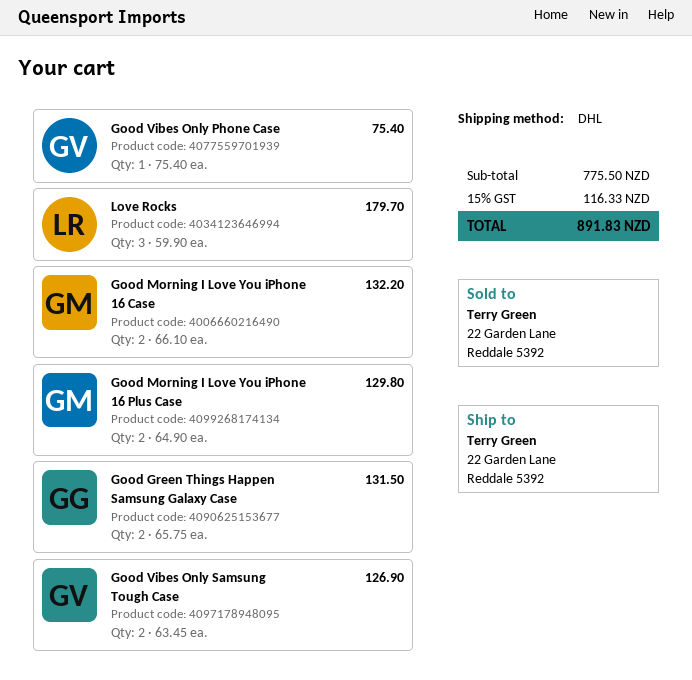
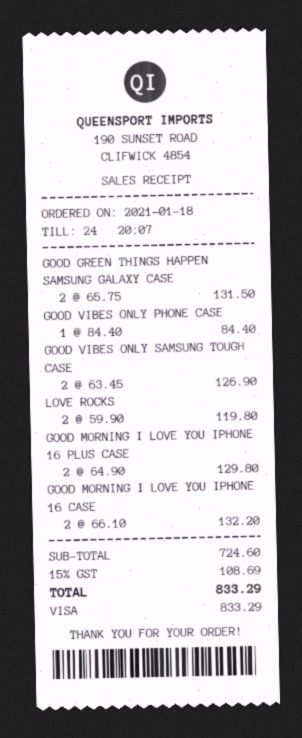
Good Vibes Only Phone Case: 1 x 75.40 = 75.40 -> 1 x 84.40 = 84.40
Love Rocks: 3 x 59.90 = 179.70 -> 2 x 59.90 = 119.80
subtotal: 775.50 -> 724.60
tax: 15% = 116.33 -> 15% = 108.69
total: 891.83 -> 833.29

